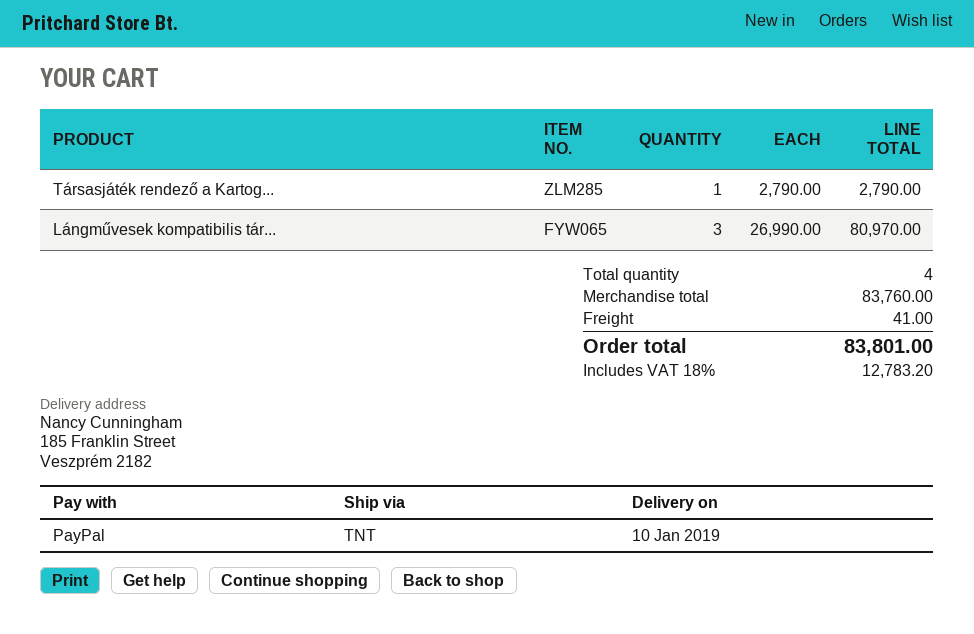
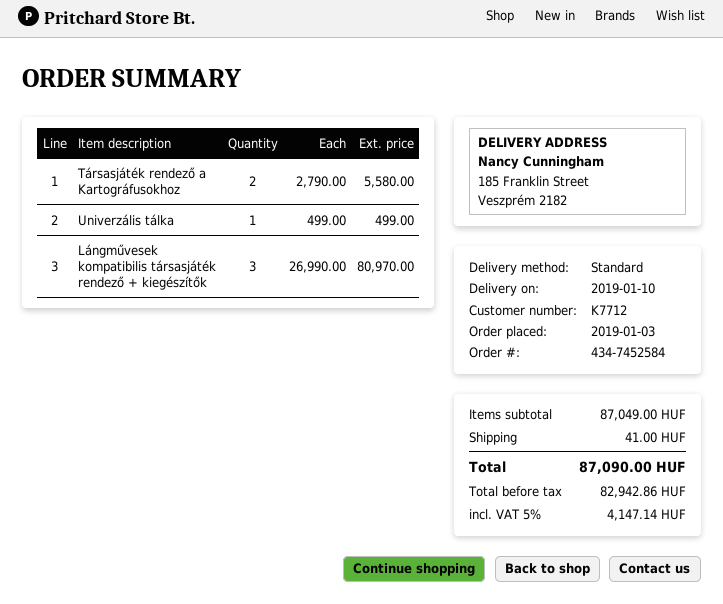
shipping method: TNT -> standard
Társasjáték rendező a Kartog...: 1 x 2790.00 = 2790.00 -> 2 x 2790.00 = 5580.00
Univerzális tálka: none -> 1 x 499.00 = 499.00
subtotal: 83760.00 -> 87049.00
tax: 18% = 12783.20 -> 5% = 4147.14
total: 83801.00 -> 87090.00

